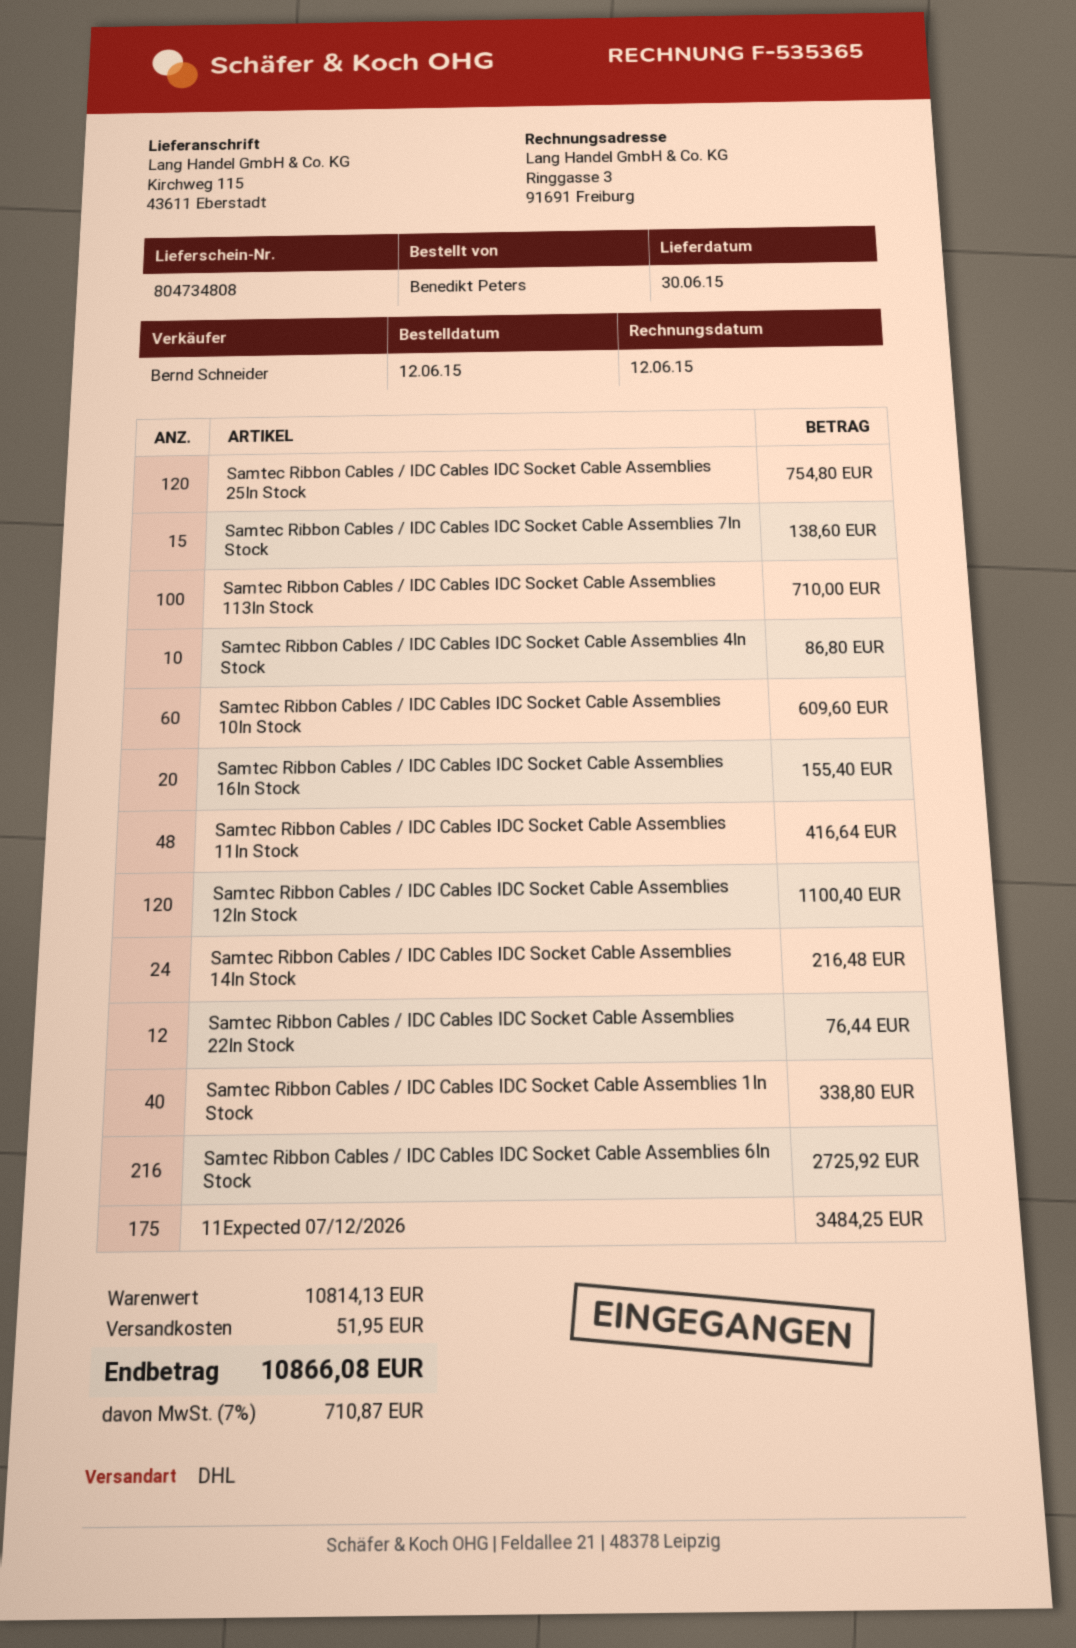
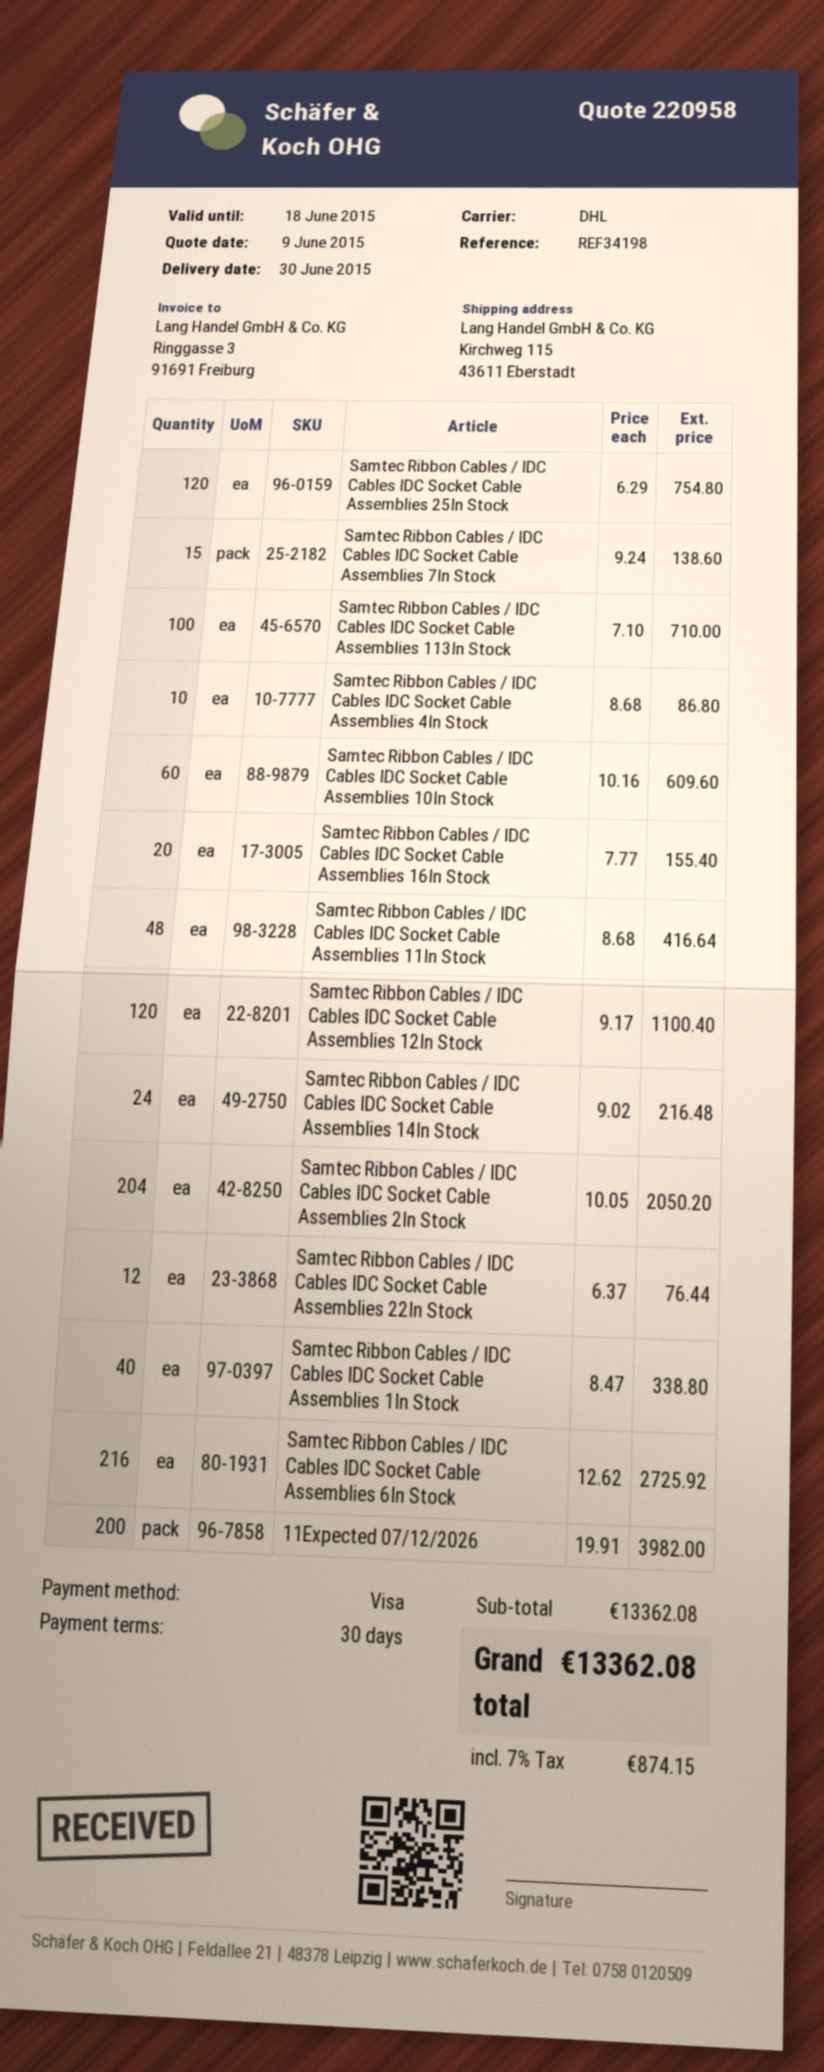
11Expected 07/12/2026: 175 for 3484.25 -> 200 for 3982.00
Samtec Ribbon Cables / IDC Cables IDC Socket Cable Assemblies 2In Stock: none -> 204 for 2050.20
subtotal: 10814.13 -> 13362.08
shipping: 51.95 -> none
tax: 7% = 710.87 -> 7% = 874.15
total: 10866.08 -> 13362.08

